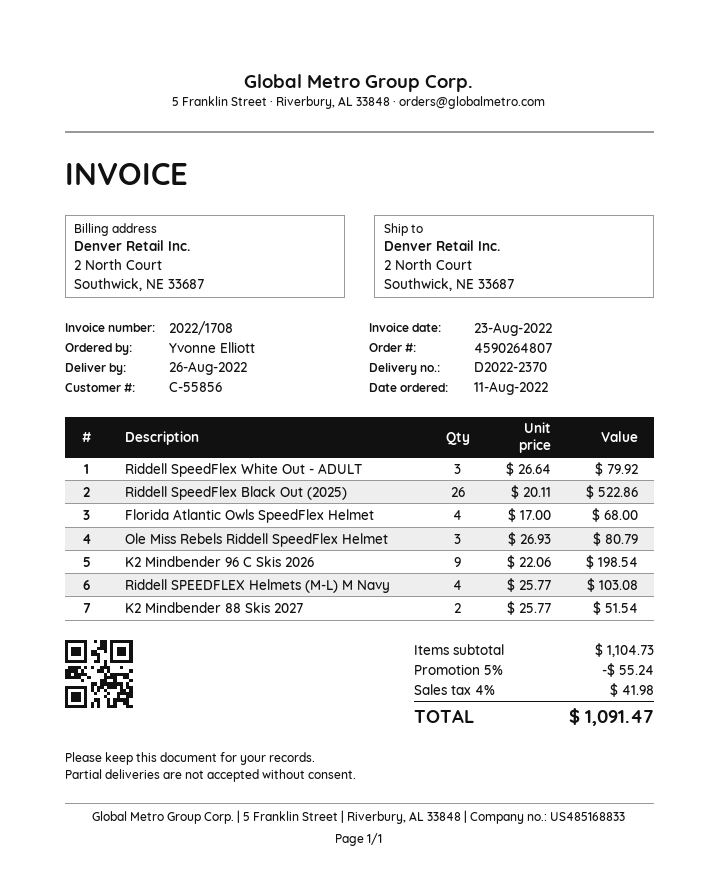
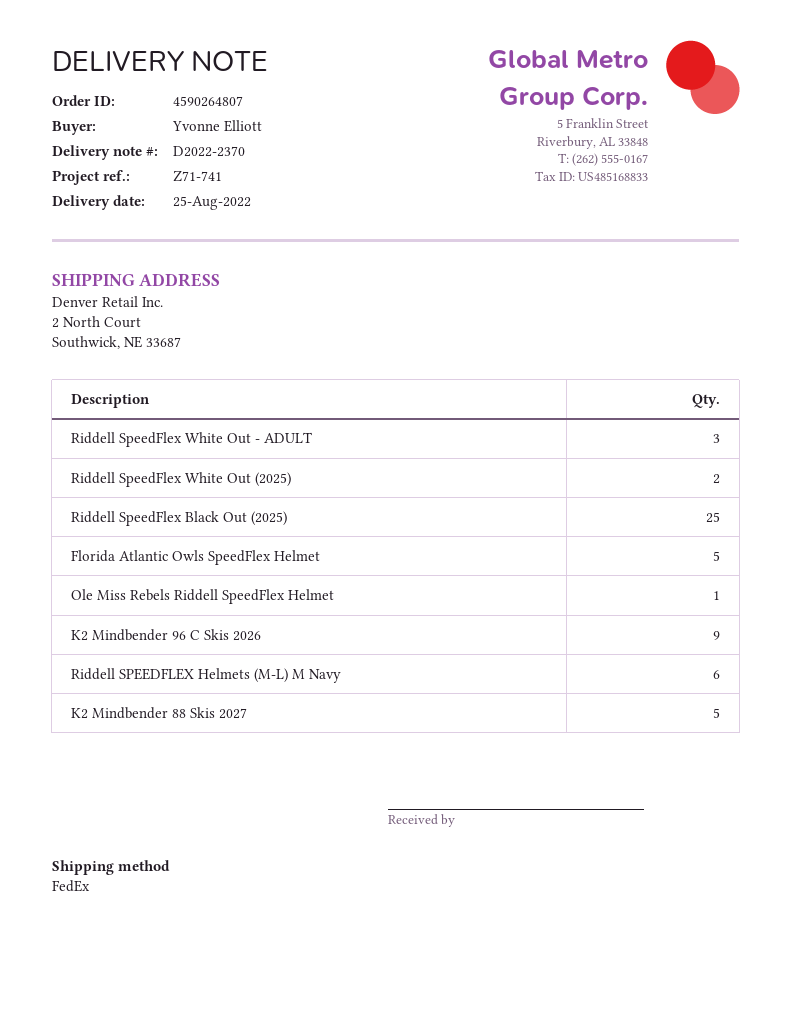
delivery date: 2022-08-26 -> 2022-08-25
Riddell SpeedFlex Black Out (2025): 26 -> 25
Florida Atlantic Owls SpeedFlex Helmet: 4 -> 5
Ole Miss Rebels Riddell SpeedFlex Helmet: 3 -> 1
Riddell SPEEDFLEX Helmets (M-L) M Navy: 4 -> 6
K2 Mindbender 88 Skis 2027: 2 -> 5
Riddell SpeedFlex White Out (2025): none -> 2

